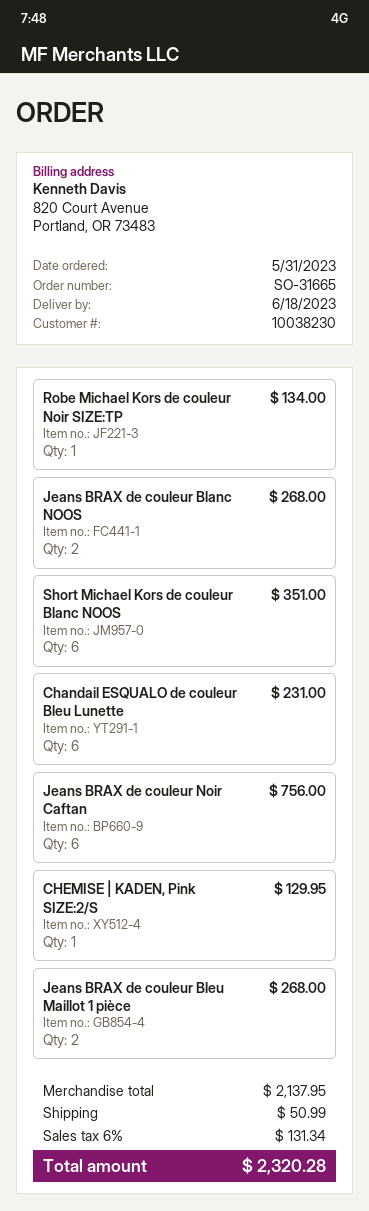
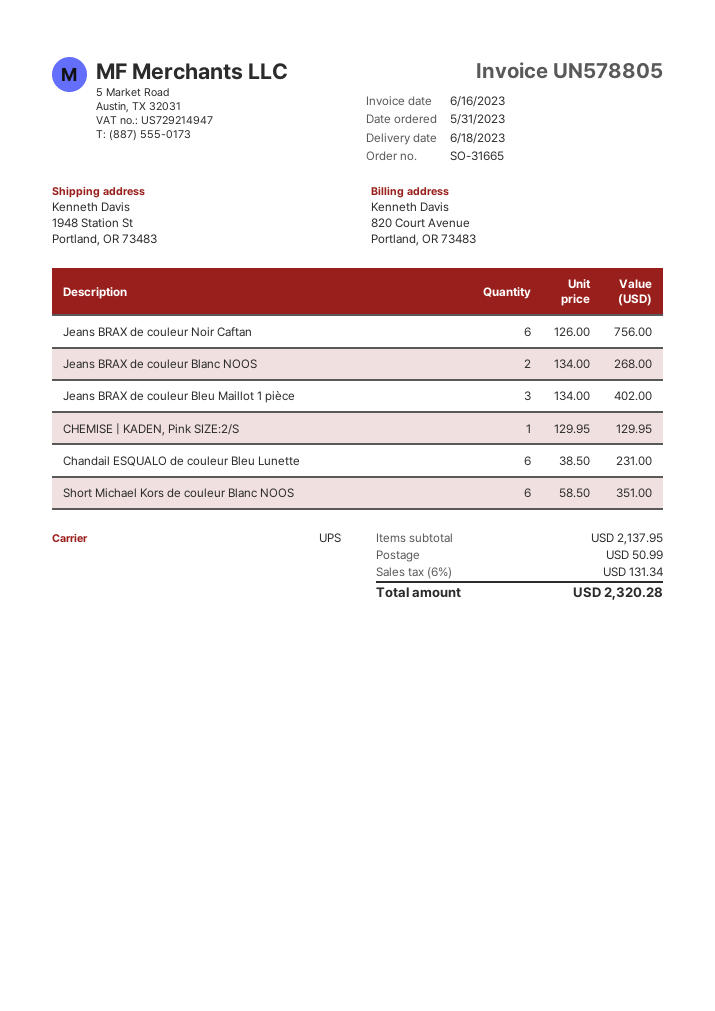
Robe Michael Kors de couleur Noir SIZE:TP: 1 for 134.00 -> none
Jeans BRAX de couleur Bleu Maillot 1 pièce: 2 for 268.00 -> 3 for 402.00

